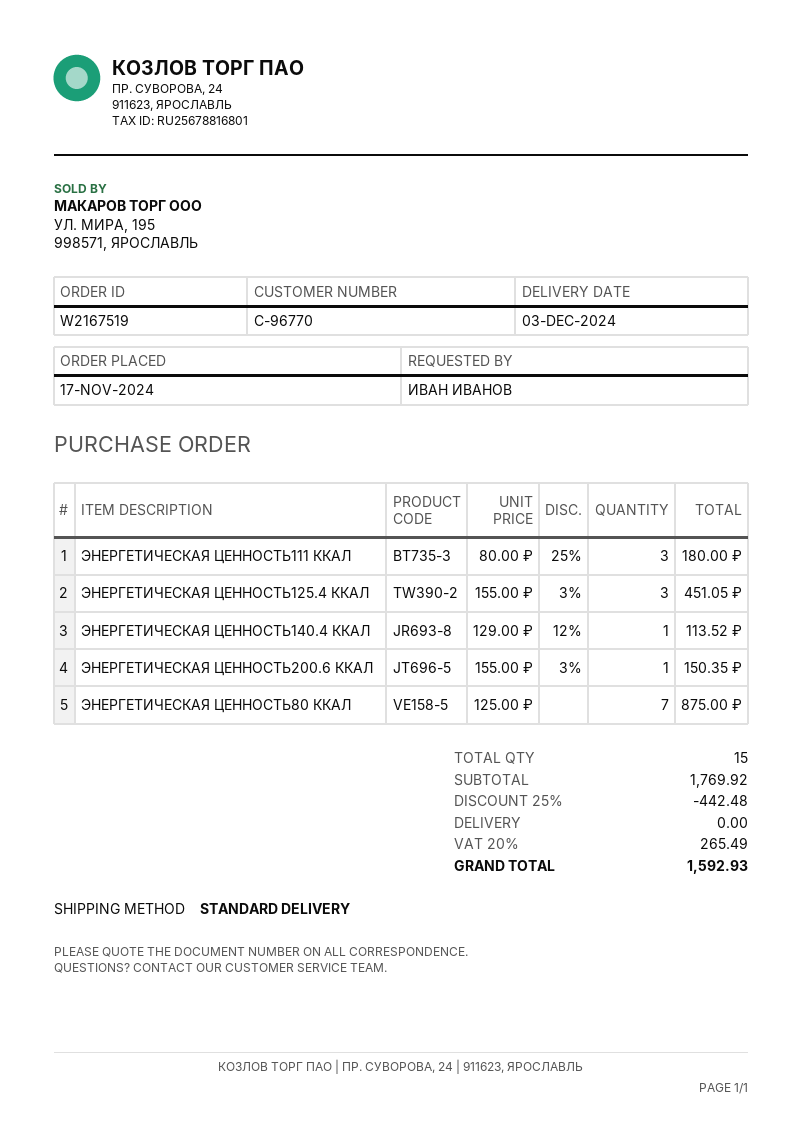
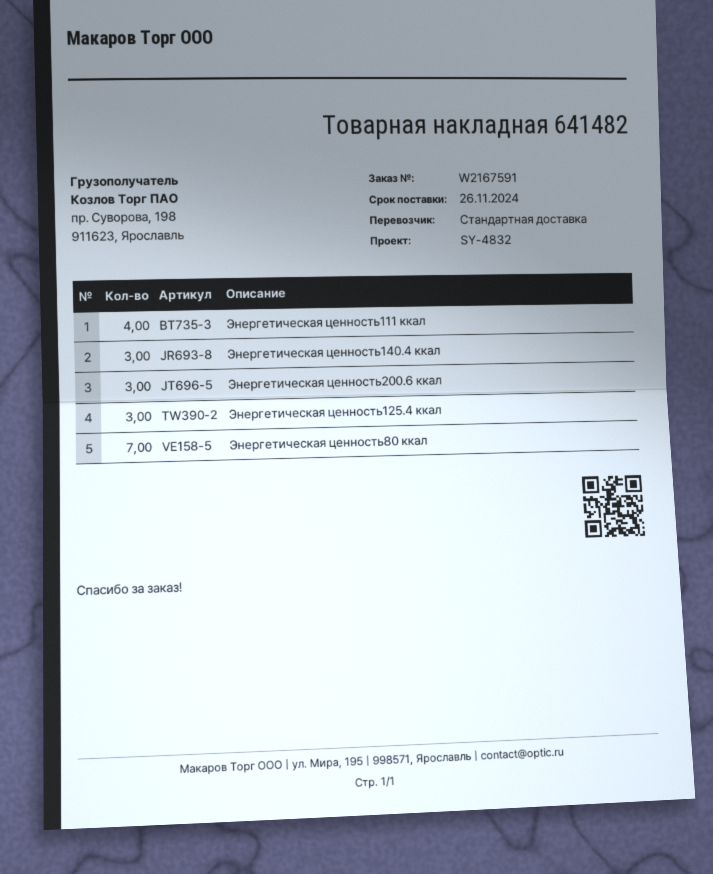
order number: W2167519 -> W2167591
delivery date: 2024-12-03 -> 2024-11-26
ЭНЕРГЕТИЧЕСКАЯ ЦЕННОСТЬ111 ККАЛ: 3 -> 4
ЭНЕРГЕТИЧЕСКАЯ ЦЕННОСТЬ140.4 ККАЛ: 1 -> 3
ЭНЕРГЕТИЧЕСКАЯ ЦЕННОСТЬ200.6 ККАЛ: 1 -> 3

